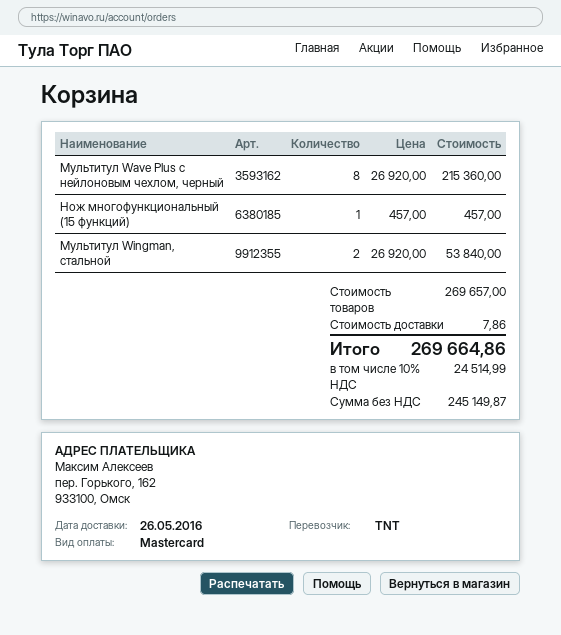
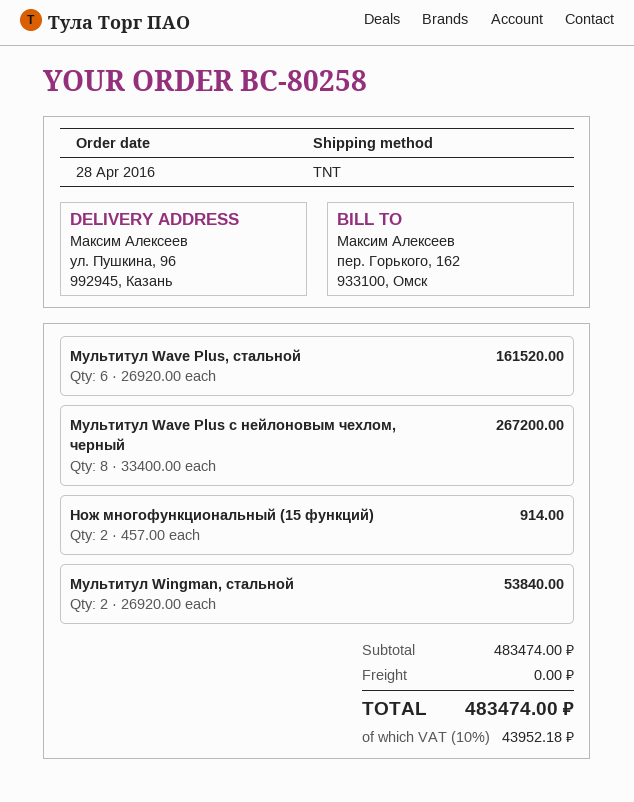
Мультитул Wave Plus с нейлоновым чехлом, черный: 8 x 26920.00 = 215360.00 -> 8 x 33400.00 = 267200.00
Нож многофункциональный (15 функций): 1 x 457.00 = 457.00 -> 2 x 457.00 = 914.00
Мультитул Wave Plus, стальной: none -> 6 x 26920.00 = 161520.00
subtotal: 269657.00 -> 483474.00
shipping: 7.86 -> 0.00
tax: 10% = 24514.99 -> 10% = 43952.18
total: 269664.86 -> 483474.00

